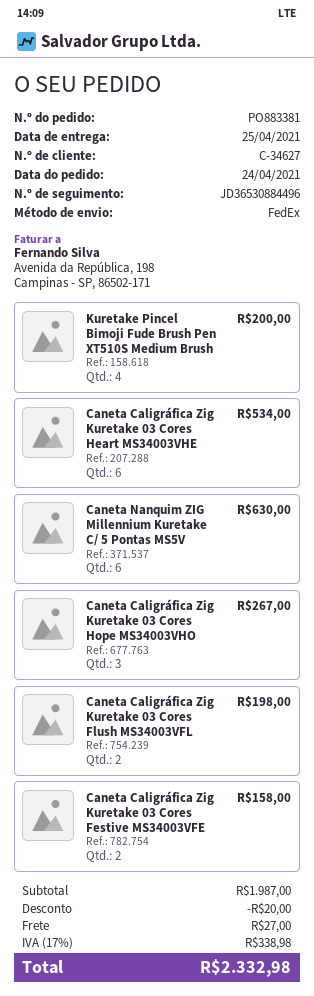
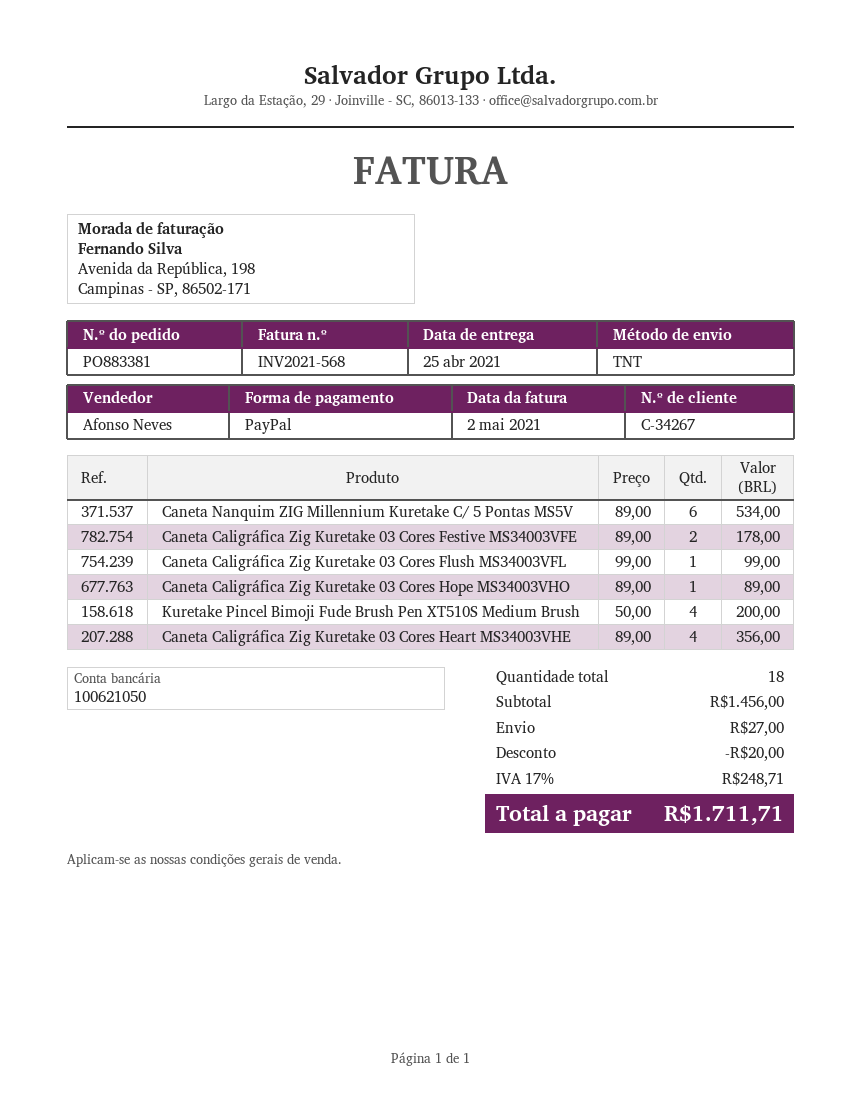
customer number: C-34627 -> C-34267
shipping method: FedEx -> TNT
Caneta Caligráfica Zig Kuretake 03 Cores Heart MS34003VHE: 6 for 534.00 -> 4 for 356.00
Caneta Nanquim ZIG Millennium Kuretake C/ 5 Pontas MS5V: 6 for 630.00 -> 6 for 534.00
Caneta Caligráfica Zig Kuretake 03 Cores Hope MS34003VHO: 3 for 267.00 -> 1 for 89.00
Caneta Caligráfica Zig Kuretake 03 Cores Flush MS34003VFL: 2 for 198.00 -> 1 for 99.00
Caneta Caligráfica Zig Kuretake 03 Cores Festive MS34003VFE: 2 for 158.00 -> 2 for 178.00
subtotal: 1987.00 -> 1456.00
tax: 17% = 338.98 -> 17% = 248.71
total: 2332.98 -> 1711.71

